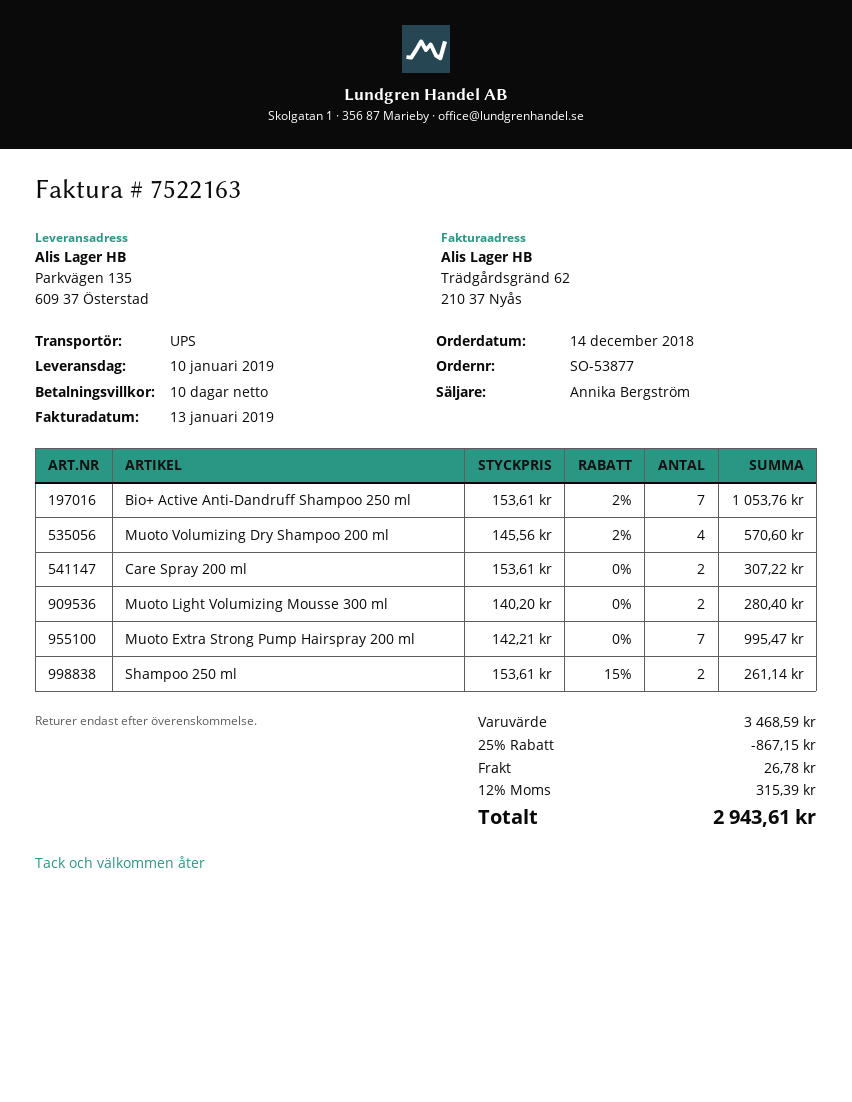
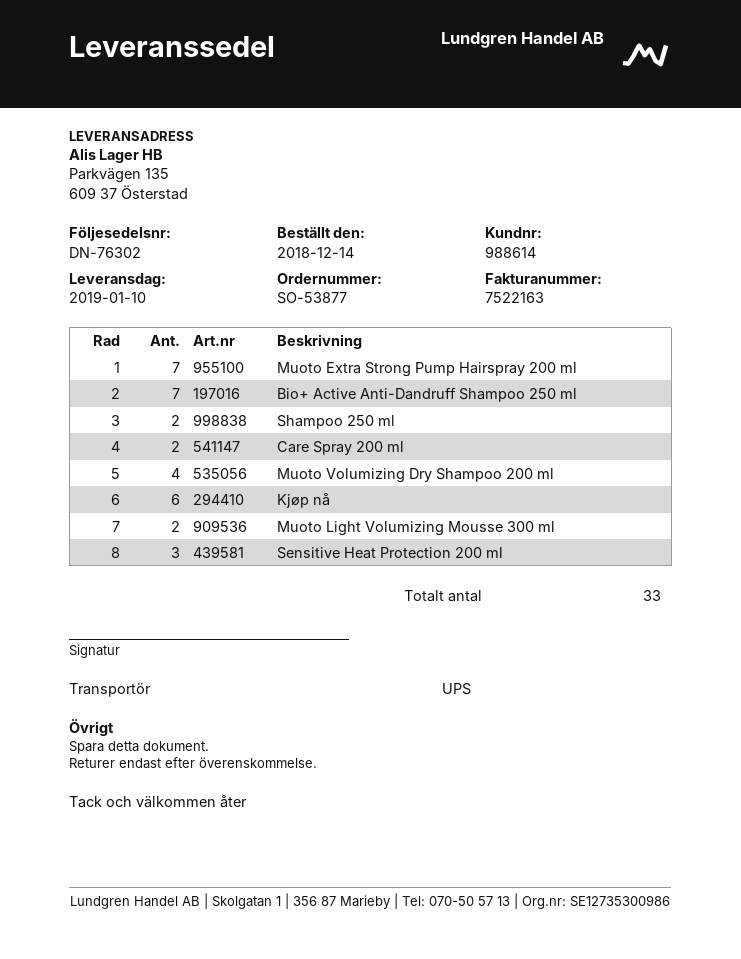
Kjøp nå: none -> 6
Sensitive Heat Protection 200 ml: none -> 3

